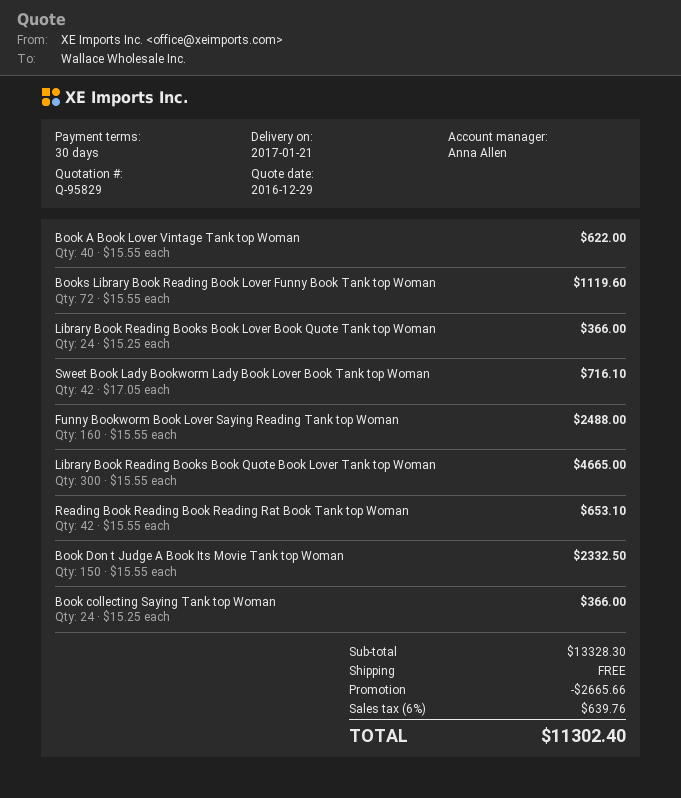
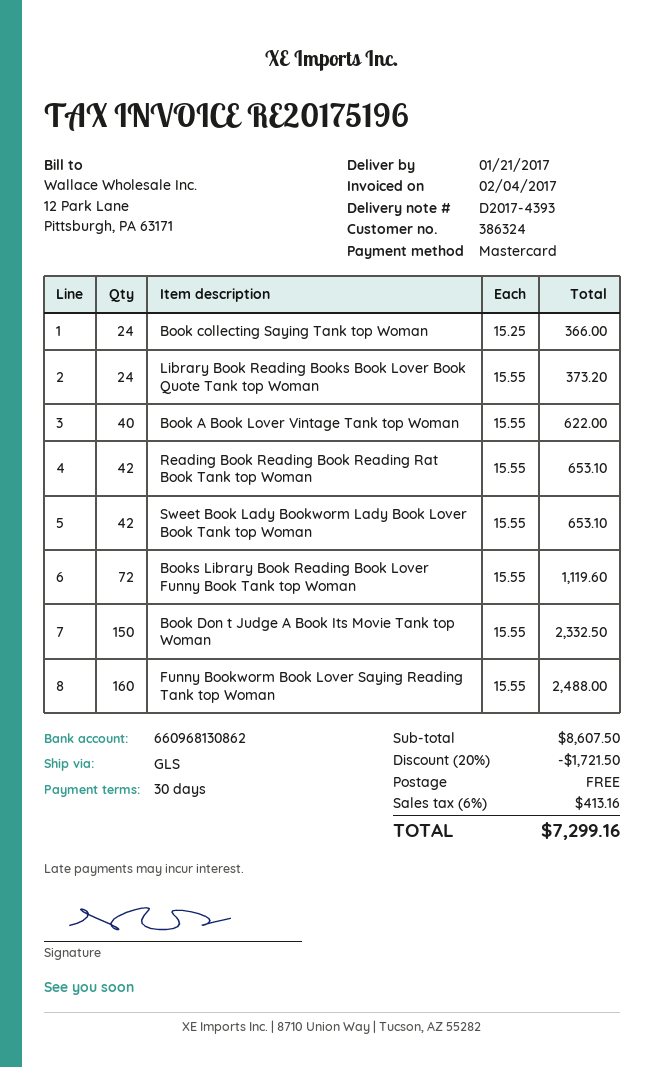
Library Book Reading Books Book Lover Book Quote Tank top Woman: 24 x 15.25 = 366.00 -> 24 x 15.55 = 373.20
Sweet Book Lady Bookworm Lady Book Lover Book Tank top Woman: 42 x 17.05 = 716.10 -> 42 x 15.55 = 653.10
Library Book Reading Books Book Quote Book Lover Tank top Woman: 300 x 15.55 = 4665.00 -> none
subtotal: 13328.30 -> 8607.50
discount: 2665.66 -> 1721.50
tax: 6% = 639.76 -> 6% = 413.16
total: 11302.40 -> 7299.16

